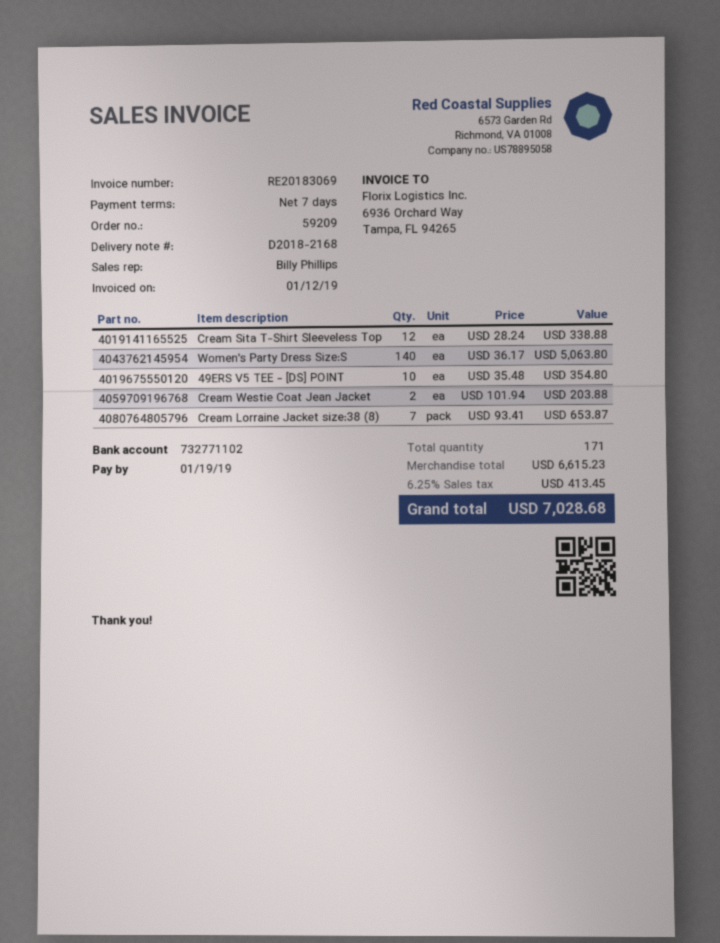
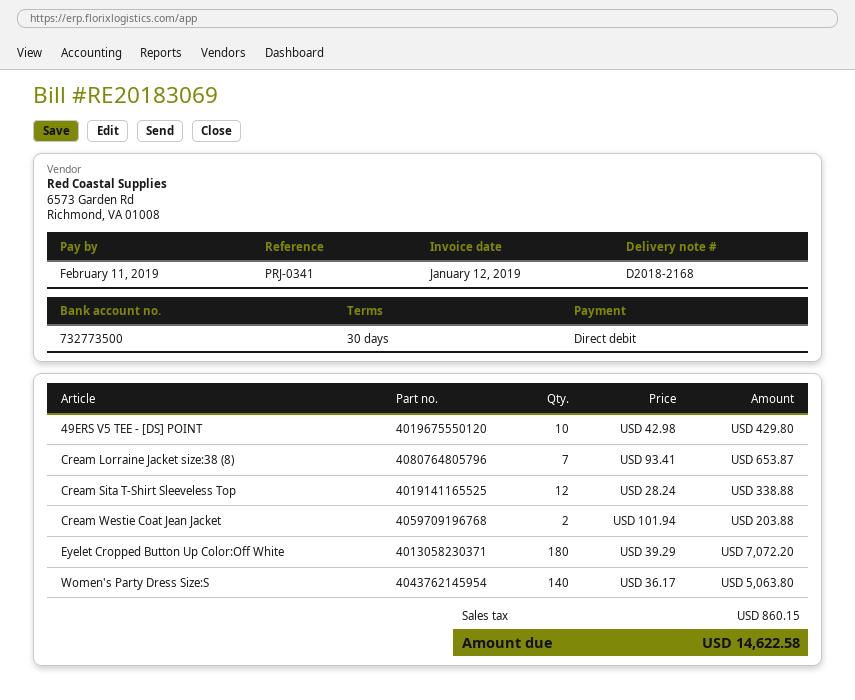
payment terms: 7 days -> 30 days
due date: 2019-01-19 -> 2019-02-11
bank account: 732771102 -> 732773500
49ERS V5 TEE - [DS] POINT: 10 x 35.48 = 354.80 -> 10 x 42.98 = 429.80
Eyelet Cropped Button Up Color:Off White: none -> 180 x 39.29 = 7072.20
tax: 413.45 -> 860.15
total: 7028.68 -> 14622.58

